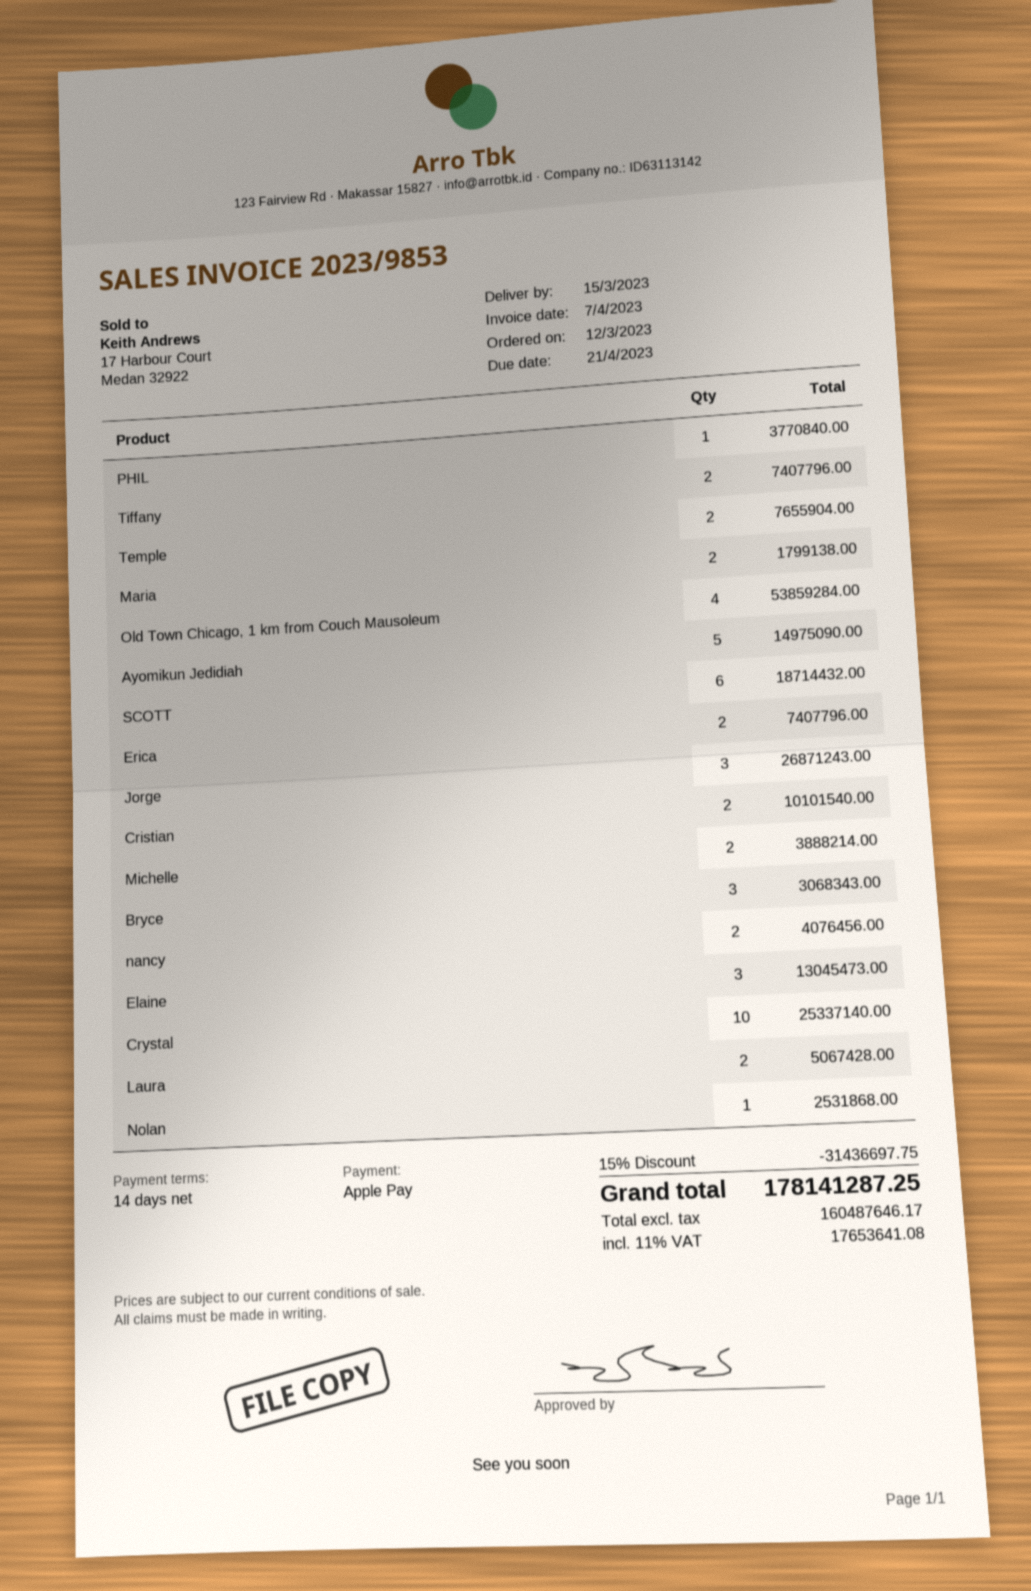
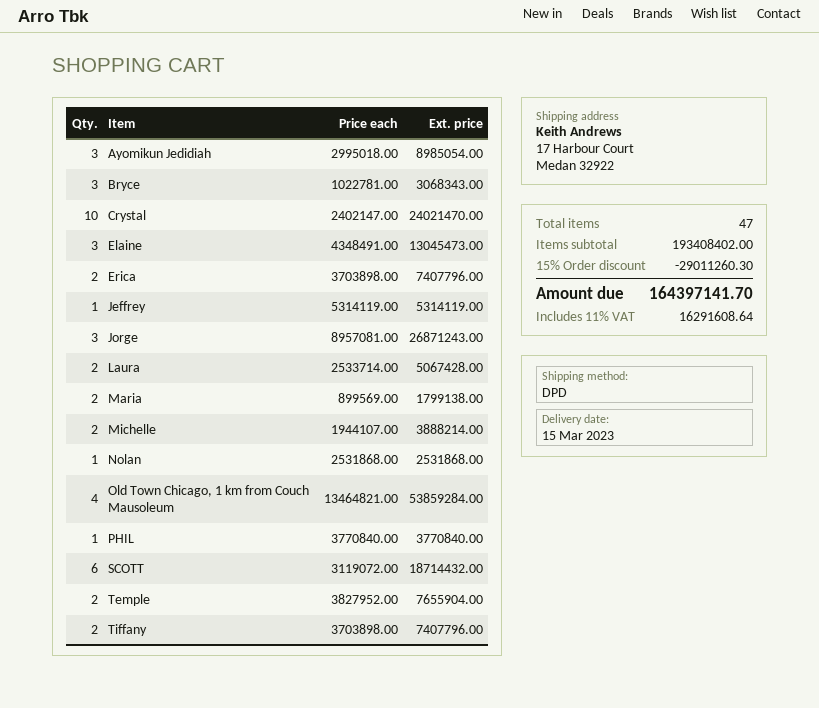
Ayomikun Jedidiah: 5 for 14975090.00 -> 3 for 8985054.00
Cristian: 2 for 10101540.00 -> none
nancy: 2 for 4076456.00 -> none
Crystal: 10 for 25337140.00 -> 10 for 24021470.00
Jeffrey: none -> 1 for 5314119.00
discount: 15% = 31436697.75 -> 15% = 29011260.30
tax: 11% = 17653641.08 -> 11% = 16291608.64
total: 178141287.25 -> 164397141.70

